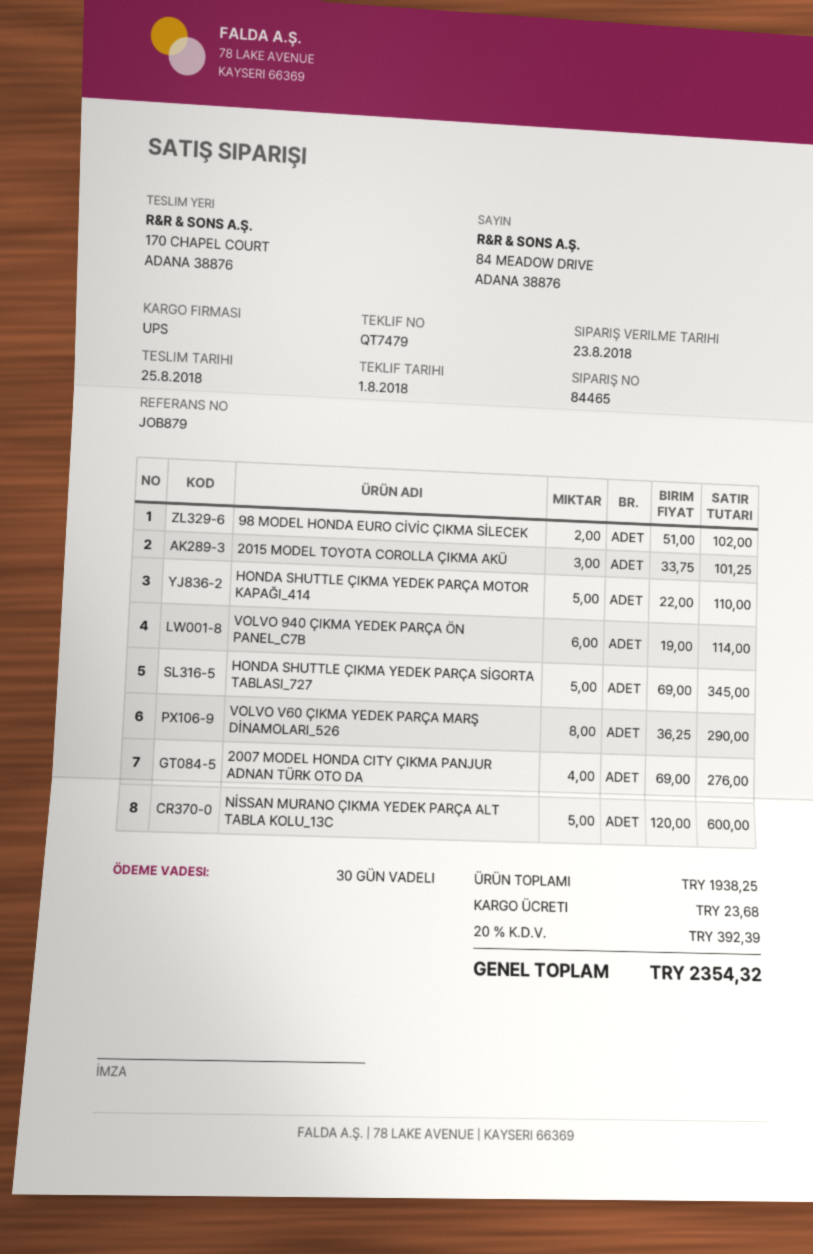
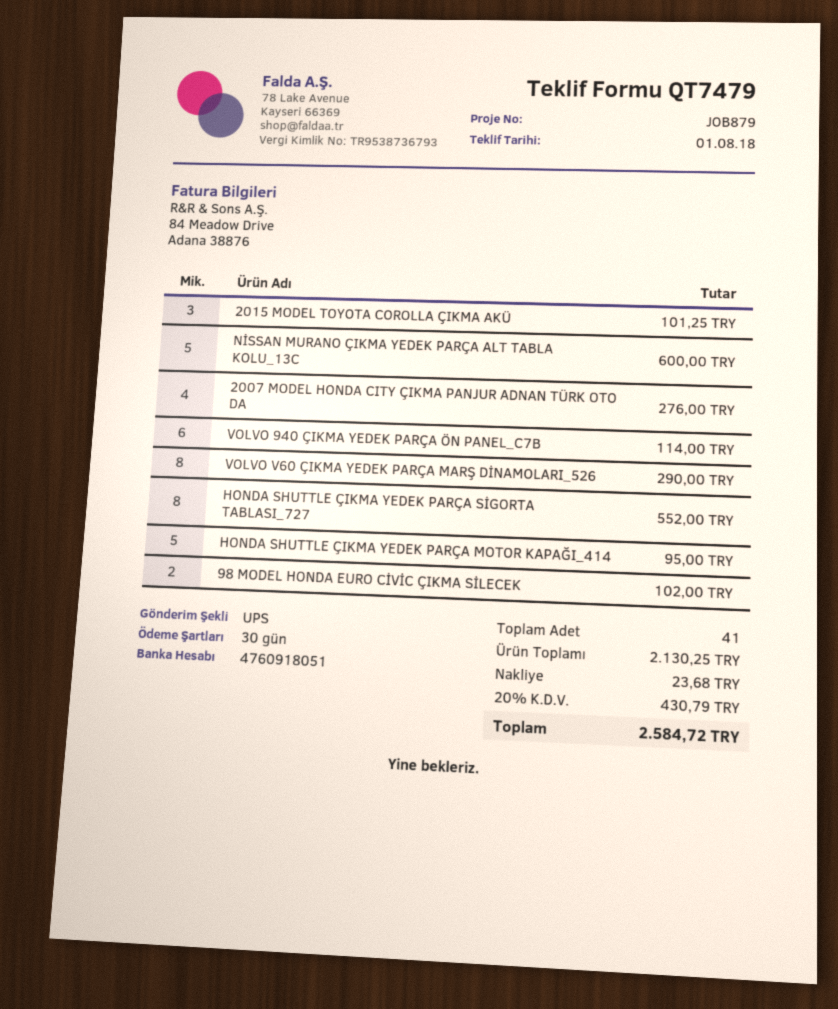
HONDA SHUTTLE ÇIKMA YEDEK PARÇA MOTOR KAPAĞI_414: 5 for 110.00 -> 5 for 95.00
HONDA SHUTTLE ÇIKMA YEDEK PARÇA SİGORTA TABLASI_727: 5 for 345.00 -> 8 for 552.00
subtotal: 1938.25 -> 2130.25
tax: 20% = 392.39 -> 20% = 430.79
total: 2354.32 -> 2584.72

